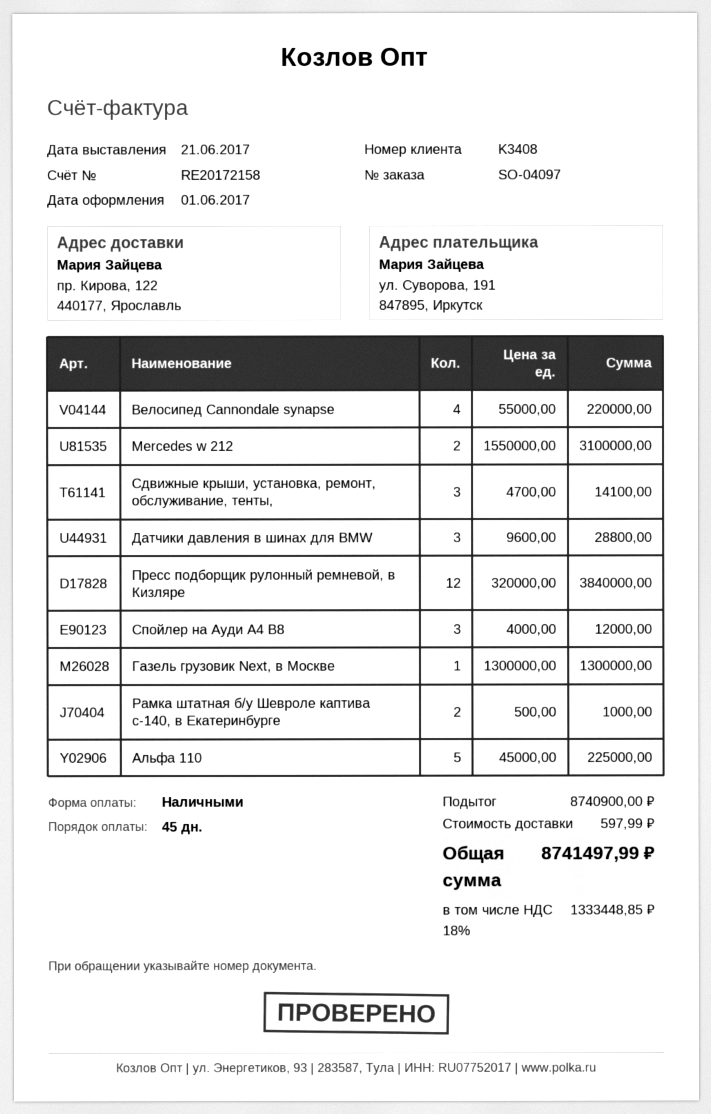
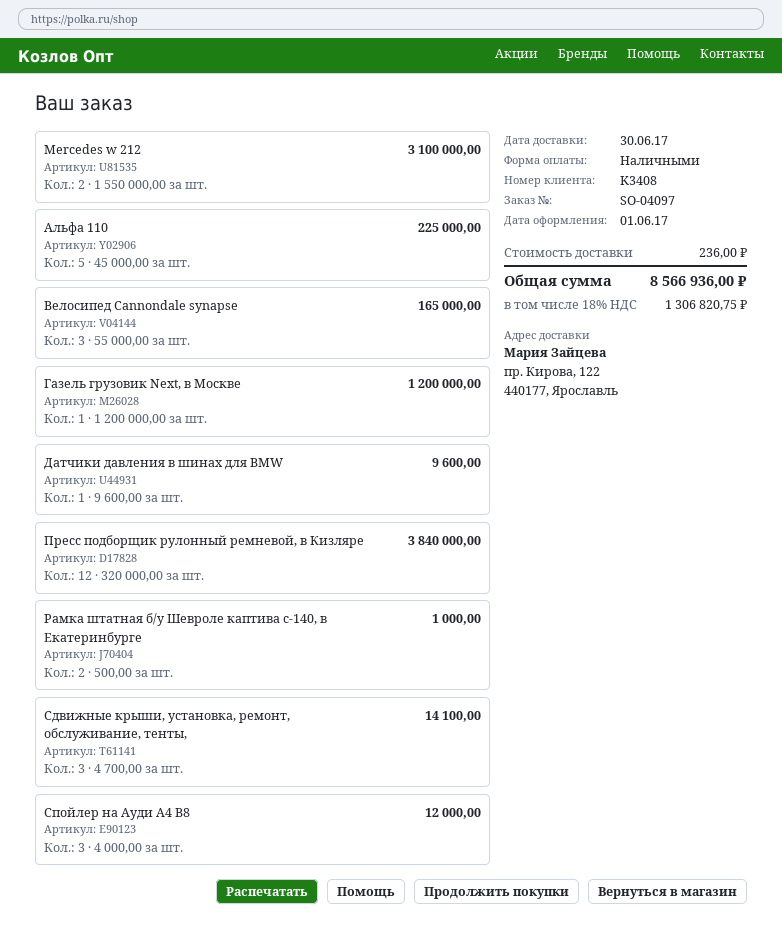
Велосипед Cannondale synapse: 4 x 55000.00 = 220000.00 -> 3 x 55000.00 = 165000.00
Датчики давления в шинах для BMW: 3 x 9600.00 = 28800.00 -> 1 x 9600.00 = 9600.00
Газель грузовик Next, в Москве: 1 x 1300000.00 = 1300000.00 -> 1 x 1200000.00 = 1200000.00
shipping: 597.99 -> 236.00
tax: 18% = 1333448.85 -> 18% = 1306820.75
total: 8741497.99 -> 8566936.00

